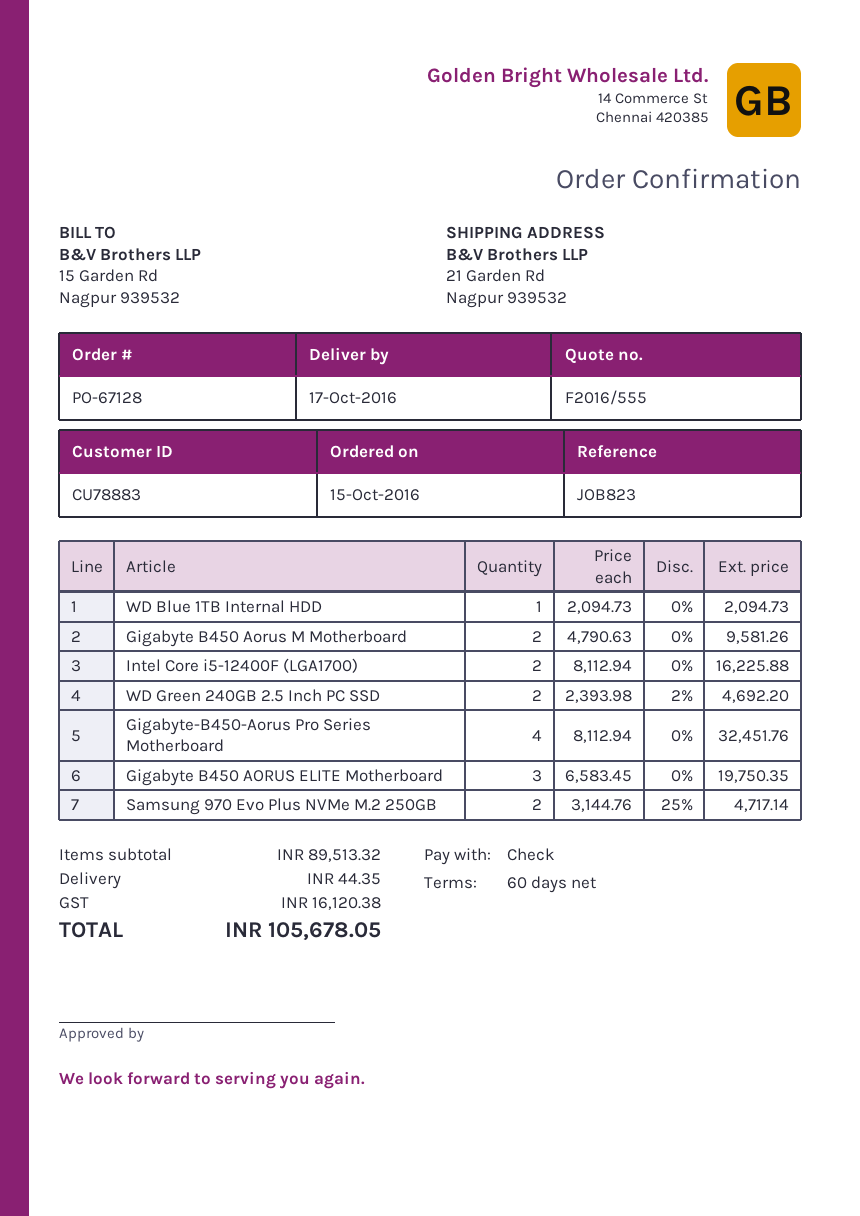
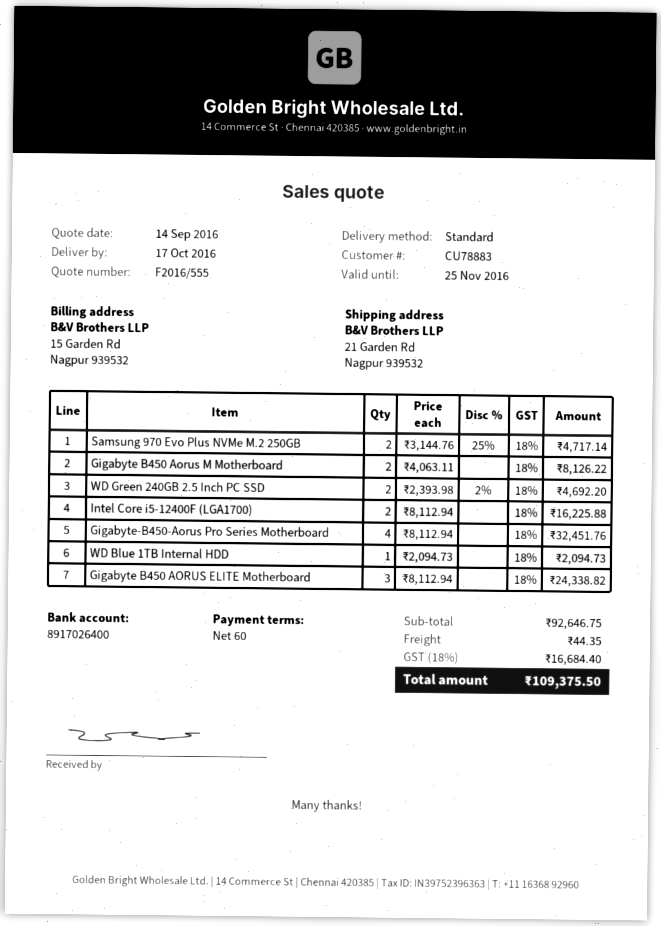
Gigabyte B450 Aorus M Motherboard: 2 x 4790.63 = 9581.26 -> 2 x 4063.11 = 8126.22
Gigabyte B450 AORUS ELITE Motherboard: 3 x 6583.45 = 19750.35 -> 3 x 8112.94 = 24338.82
subtotal: 89513.32 -> 92646.75
tax: 16120.38 -> 16684.40
total: 105678.05 -> 109375.50

